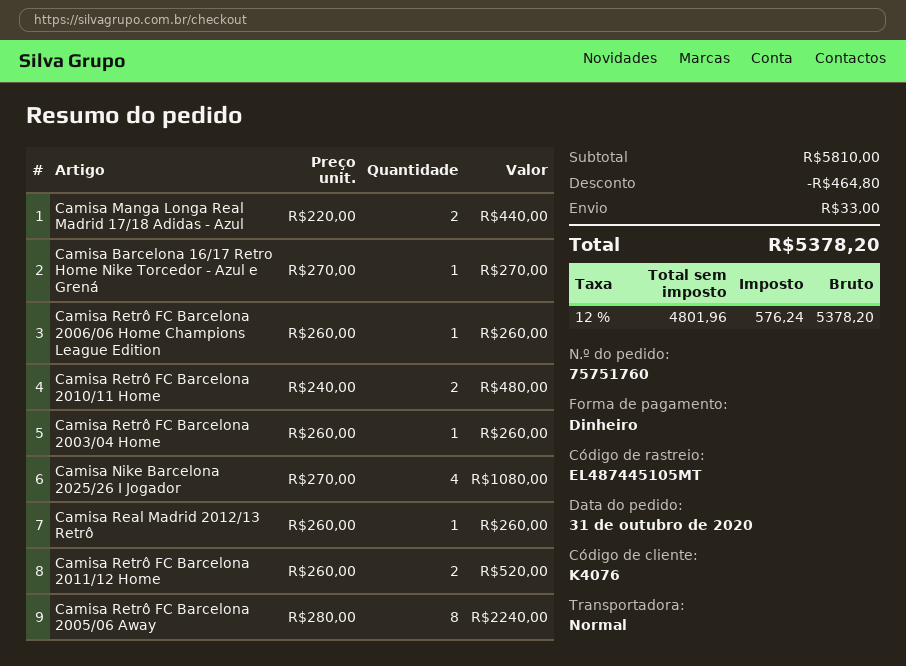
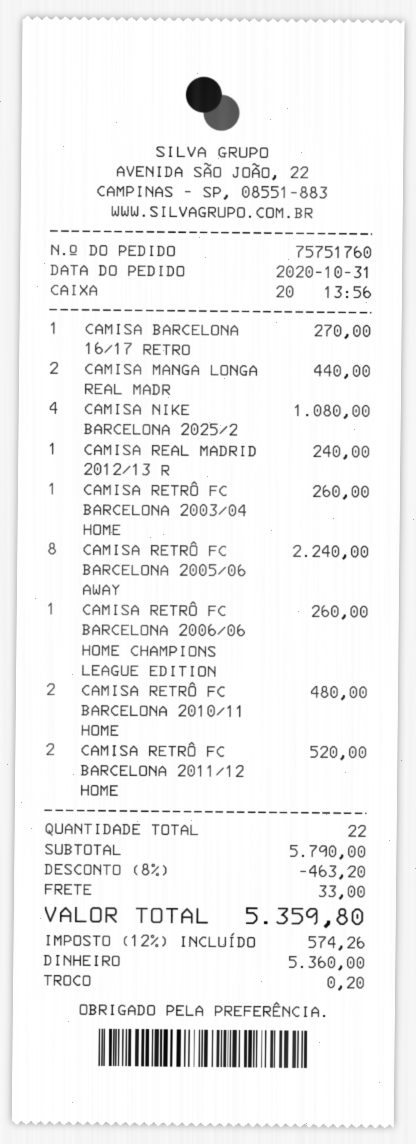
Camisa Real Madrid 2012/13 Retrô: 1 for 260.00 -> 1 for 240.00
subtotal: 5810.00 -> 5790.00
discount: 464.80 -> 463.20
tax: 12% = 576.24 -> 12% = 574.26
total: 5378.20 -> 5359.80

